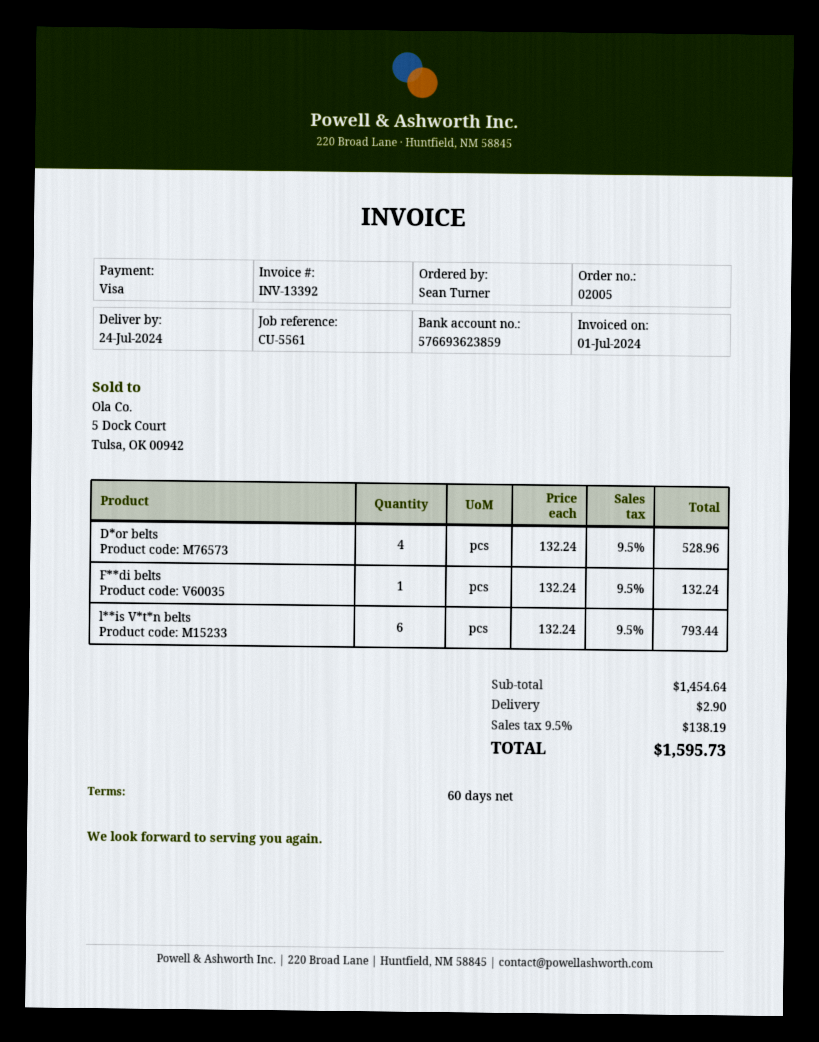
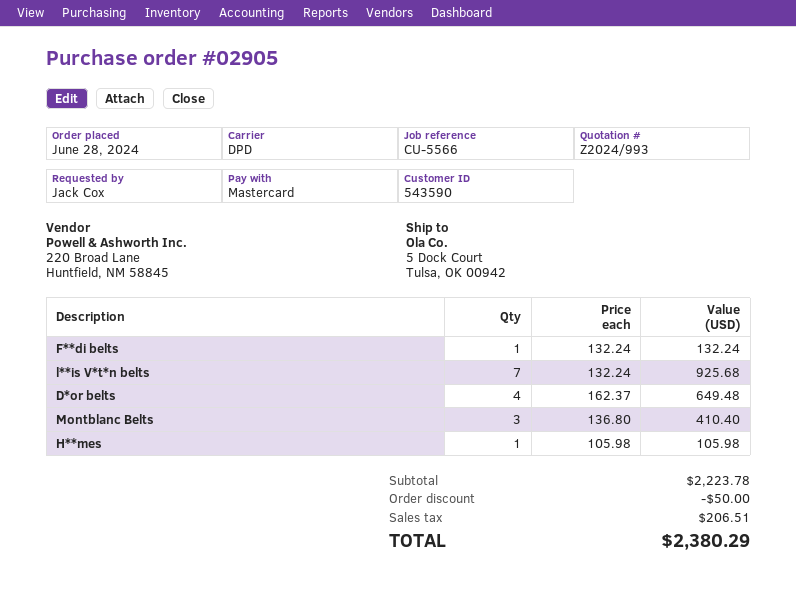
order number: 02005 -> 02905
reference: CU-5561 -> CU-5566
ordered by: Sean Turner -> Jack Cox
payment method: Visa -> Mastercard
D*or belts: 4 x 132.24 = 528.96 -> 4 x 162.37 = 649.48
l**is V*t*n belts: 6 x 132.24 = 793.44 -> 7 x 132.24 = 925.68
Montblanc Belts: none -> 3 x 136.80 = 410.40
H**mes: none -> 1 x 105.98 = 105.98
subtotal: 1454.64 -> 2223.78
discount: none -> 50.00
shipping: 2.90 -> none
tax: 138.19 -> 206.51
total: 1595.73 -> 2380.29

